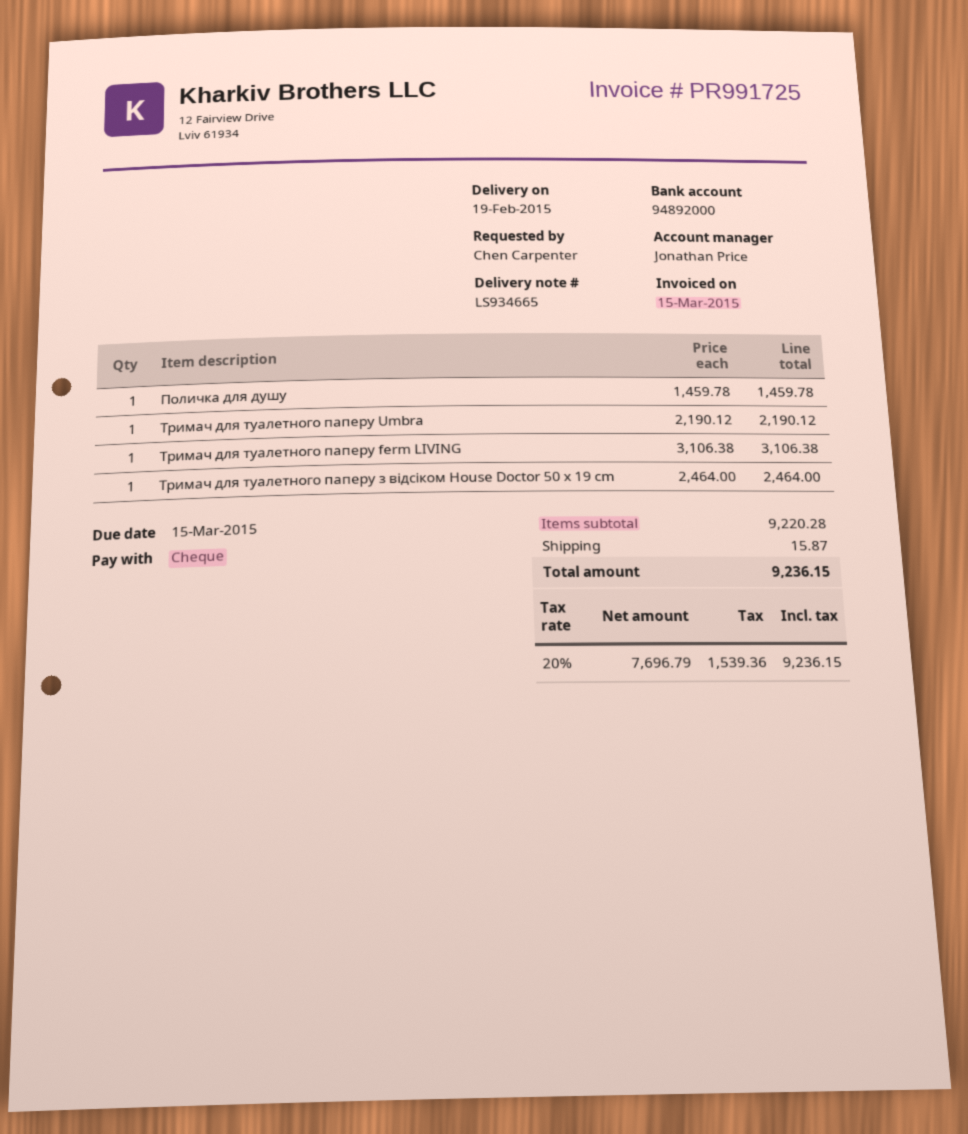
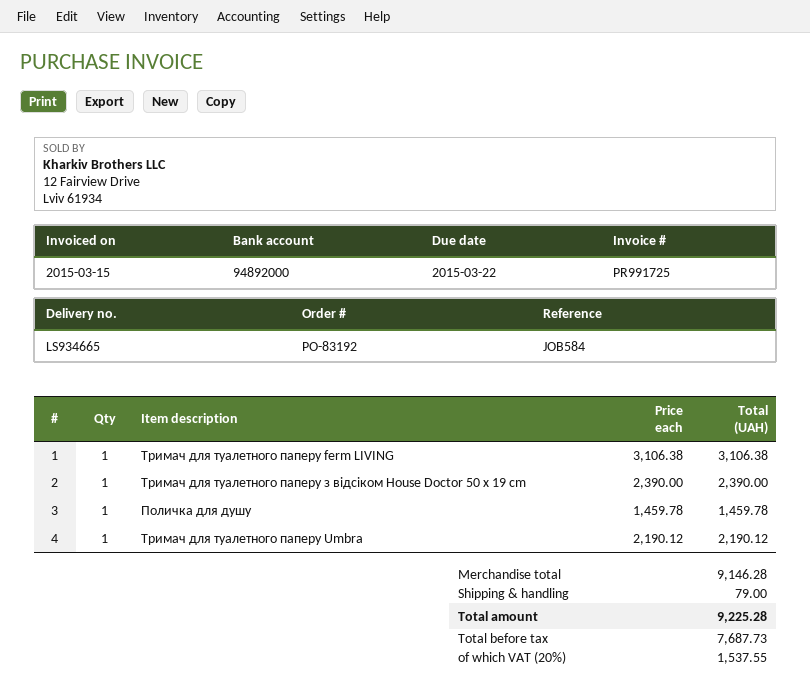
due date: 2015-03-15 -> 2015-03-22
Тримач для туалетного паперу з відсіком House Doctor 50 x 19 cm: 1 x 2464.00 = 2464.00 -> 1 x 2390.00 = 2390.00
subtotal: 9220.28 -> 9146.28
shipping: 15.87 -> 79.00
net: 7696.79 -> 7687.73
tax: 20% = 1539.36 -> 20% = 1537.55
total: 9236.15 -> 9225.28

